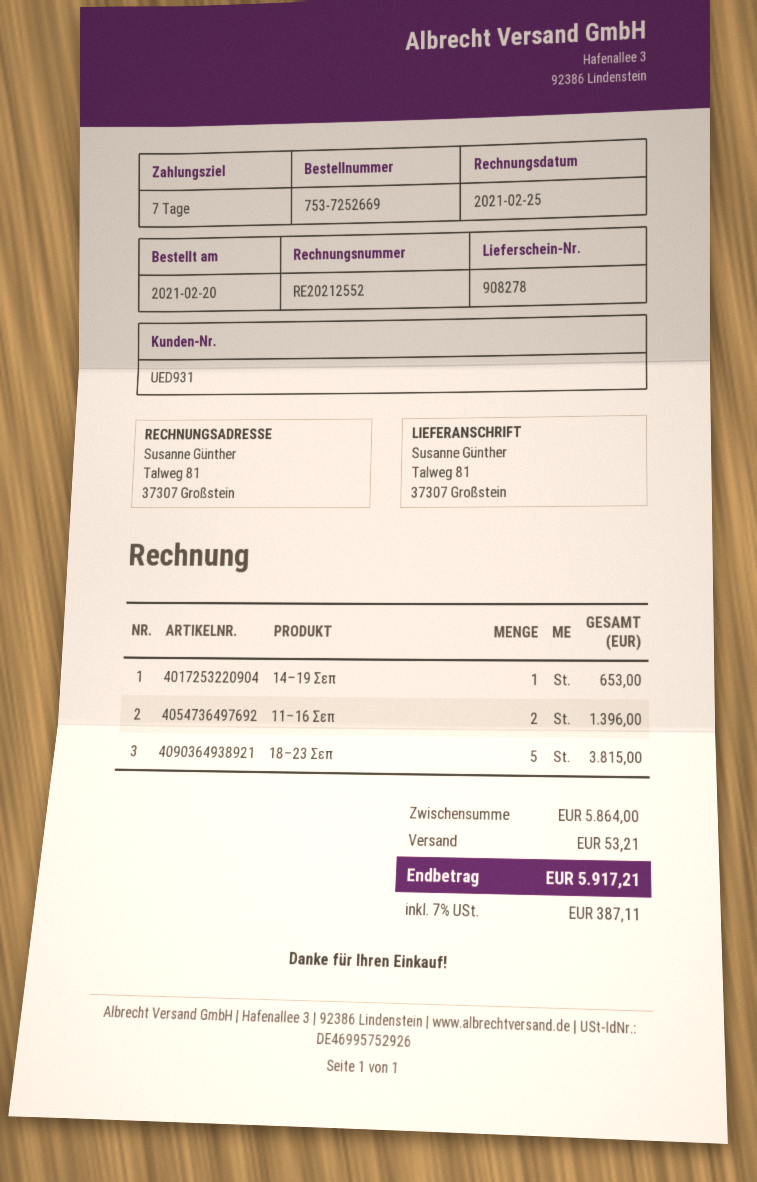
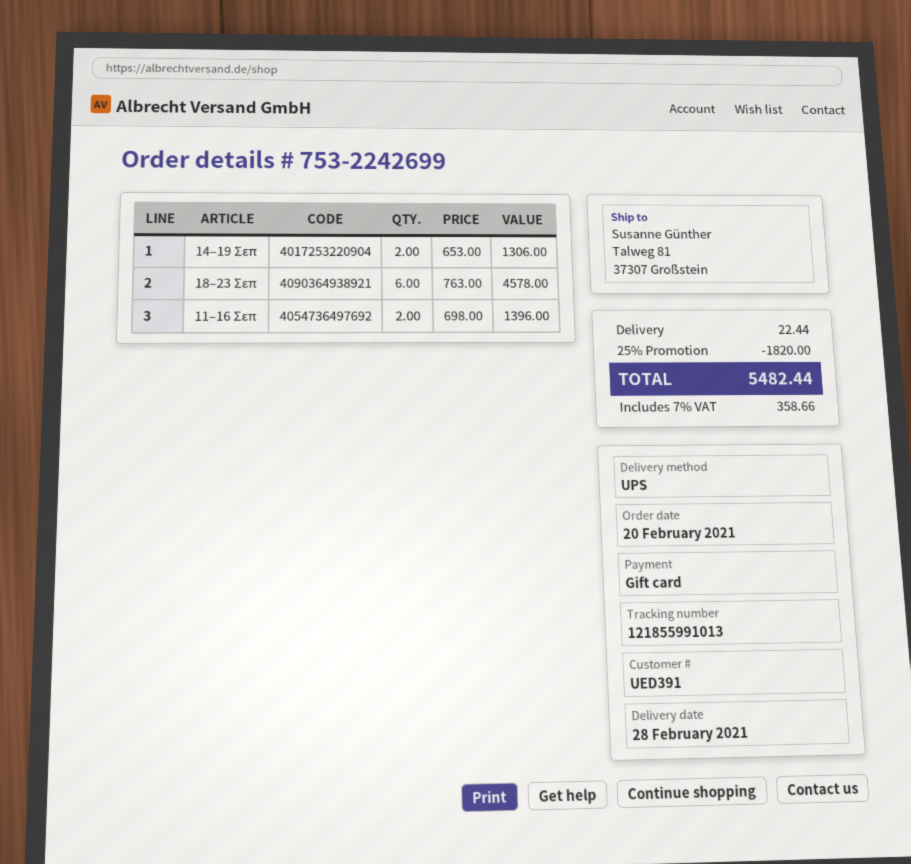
order number: 753-7252669 -> 753-2242699
customer number: UED931 -> UED391
14–19 Σεπ: 1 for 653.00 -> 2 for 1306.00
18–23 Σεπ: 5 for 3815.00 -> 6 for 4578.00
discount: none -> 25% = 1820.00
shipping: 53.21 -> 22.44
tax: 7% = 387.11 -> 7% = 358.66
total: 5917.21 -> 5482.44

